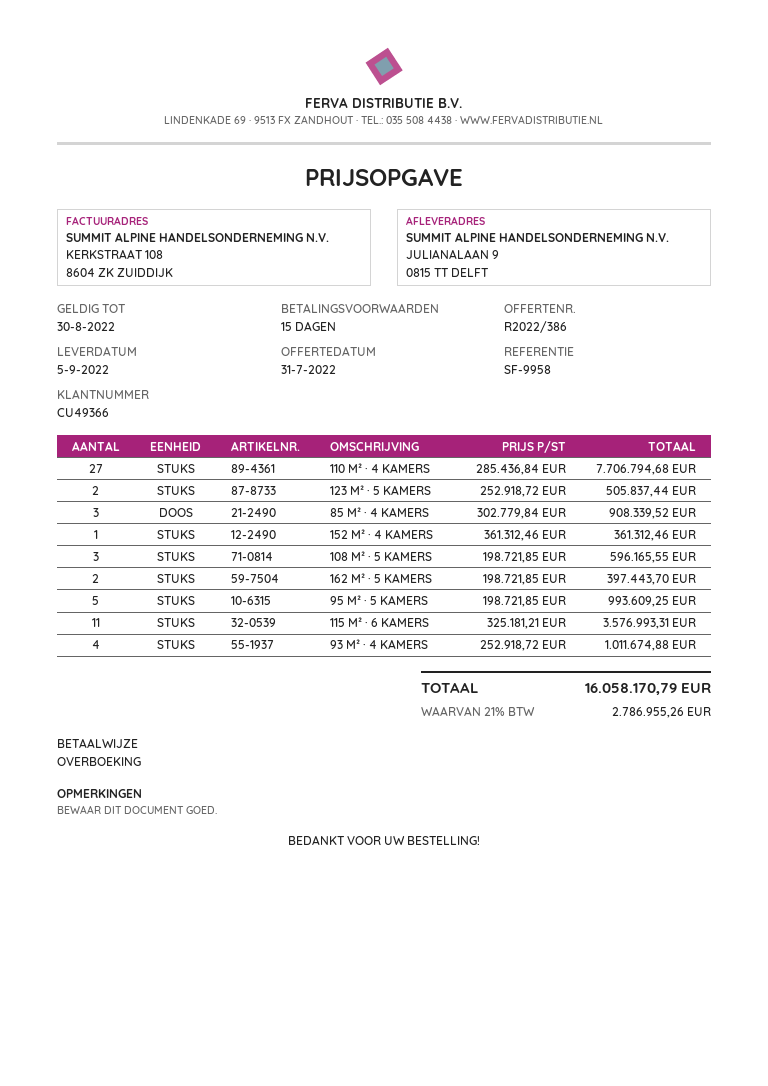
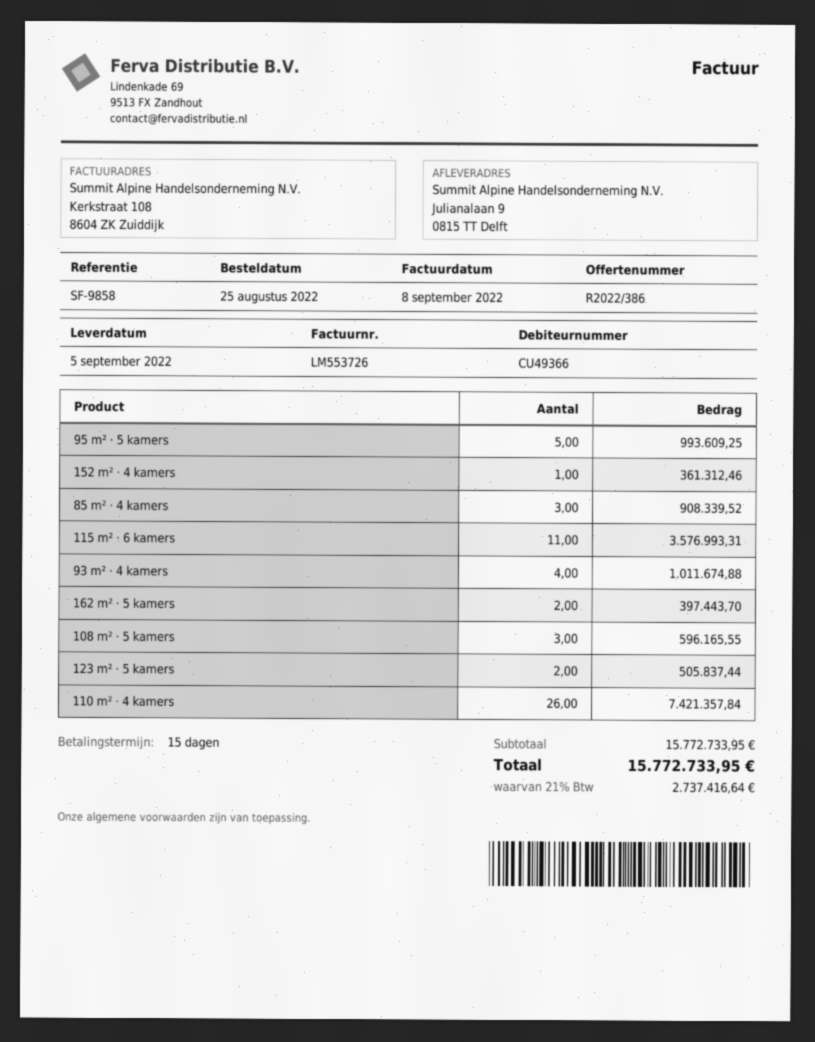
reference: SF-9958 -> SF-9858
110 M² · 4 KAMERS: 27 for 7706794.68 -> 26 for 7421357.84
tax: 21% = 2786955.26 -> 21% = 2737416.64
total: 16058170.79 -> 15772733.95

